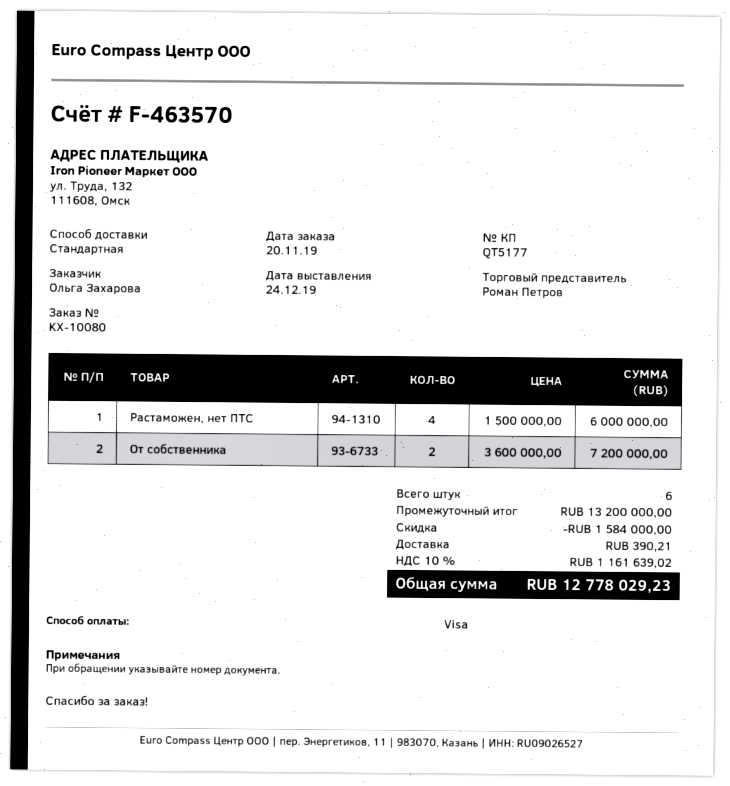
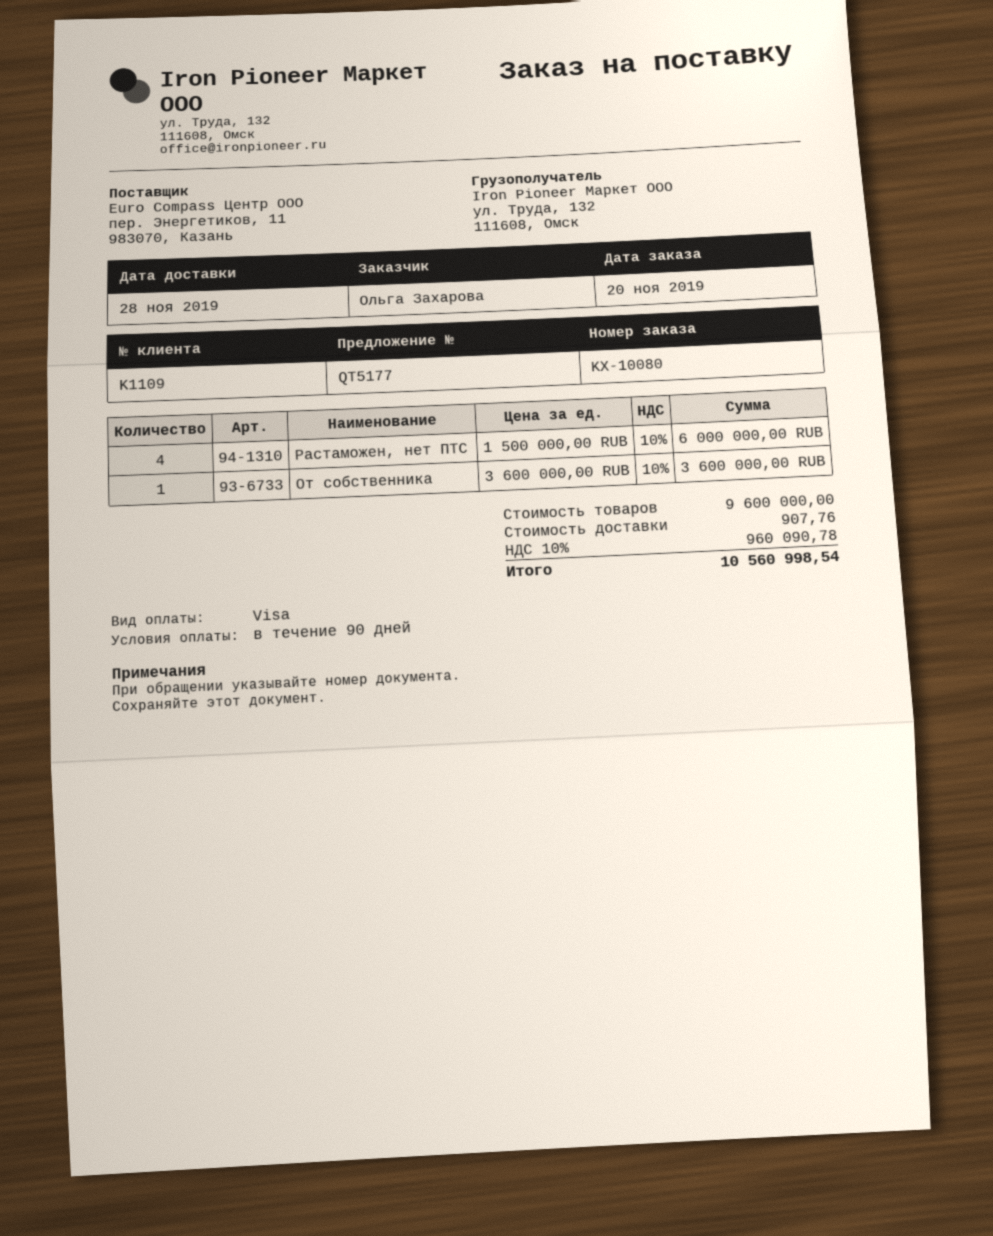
От собственника: 2 x 3600000.00 = 7200000.00 -> 1 x 3600000.00 = 3600000.00
subtotal: 13200000.00 -> 9600000.00
discount: 1584000.00 -> none
shipping: 390.21 -> 907.76
tax: 10% = 1161639.02 -> 10% = 960090.78
total: 12778029.23 -> 10560998.54

